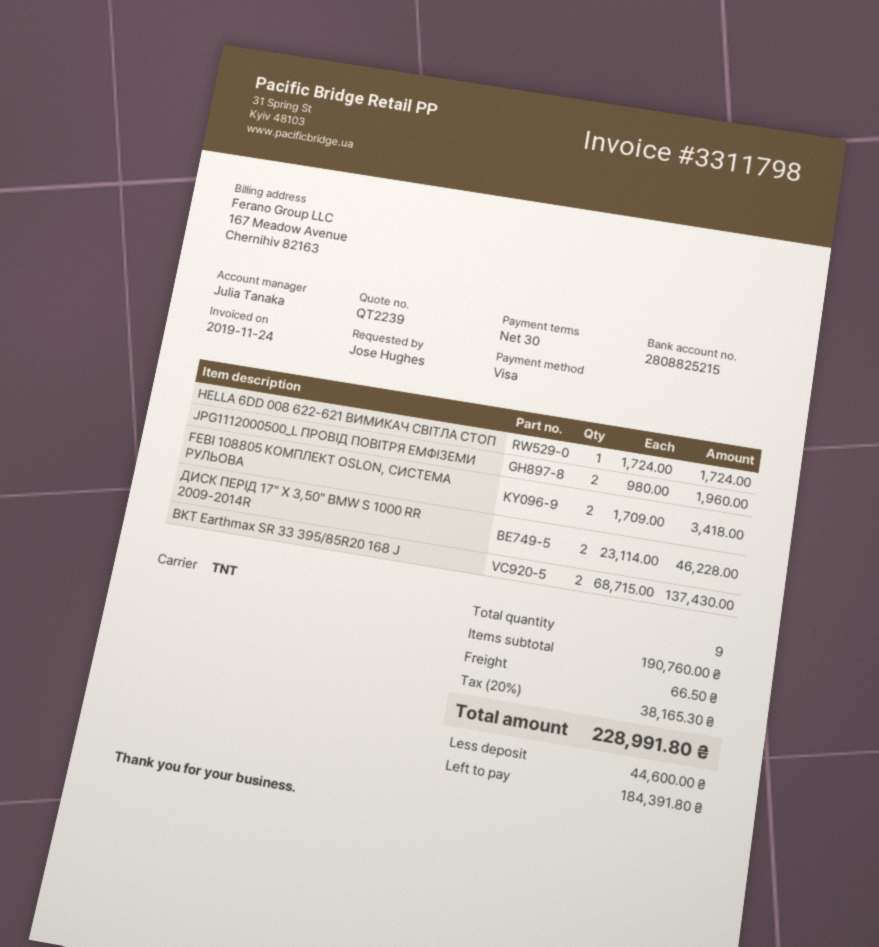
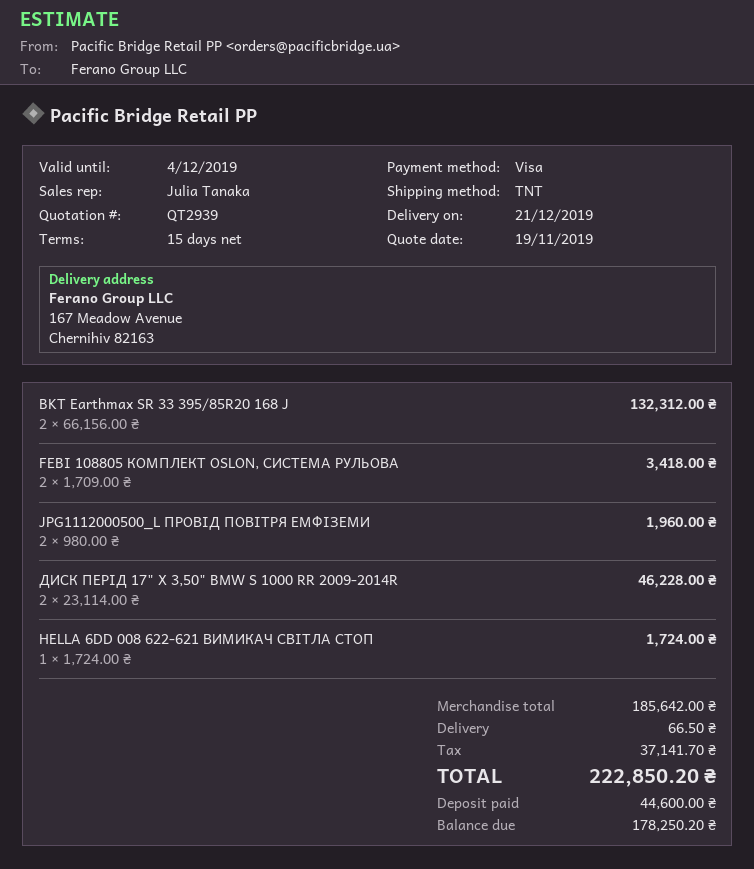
quote number: QT2239 -> QT2939
payment terms: 30 days -> 15 days
BKT Earthmax SR 33 395/85R20 168 J: 2 x 68715.00 = 137430.00 -> 2 x 66156.00 = 132312.00
subtotal: 190760.00 -> 185642.00
tax: 38165.30 -> 37141.70
total: 228991.80 -> 222850.20
balance: 184391.80 -> 178250.20

